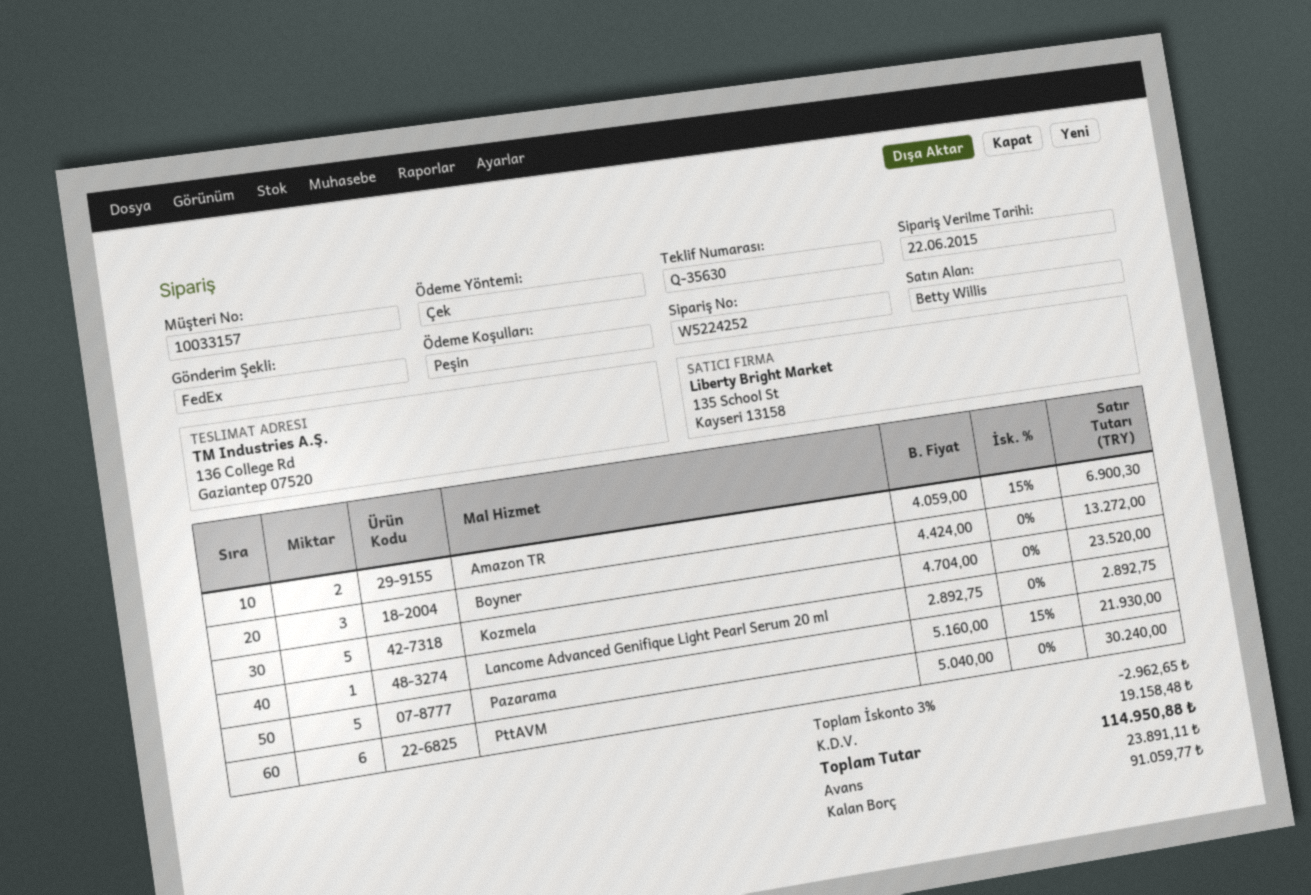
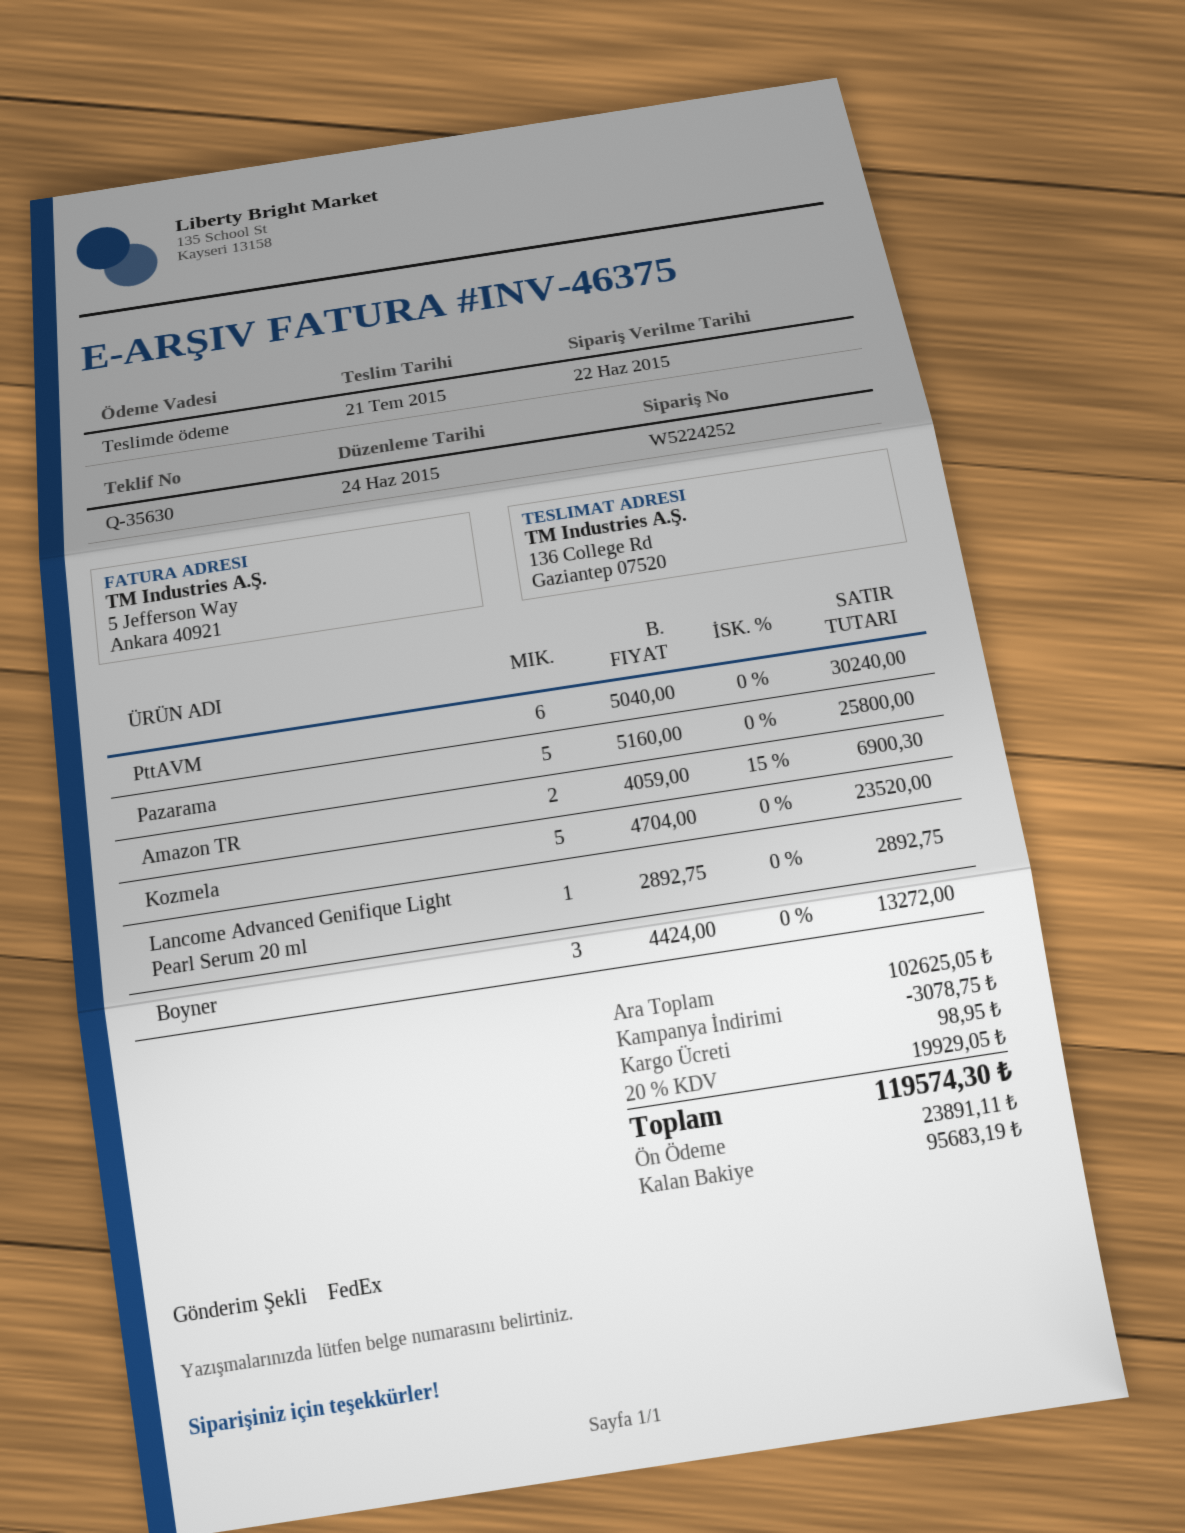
Pazarama: 5 x 5160.00 - 15% = 21930.00 -> 5 x 5160.00 = 25800.00
discount: 2962.65 -> 3078.75
shipping: none -> 98.95
tax: 19158.48 -> 19929.05
total: 114950.88 -> 119574.30
balance: 91059.77 -> 95683.19

